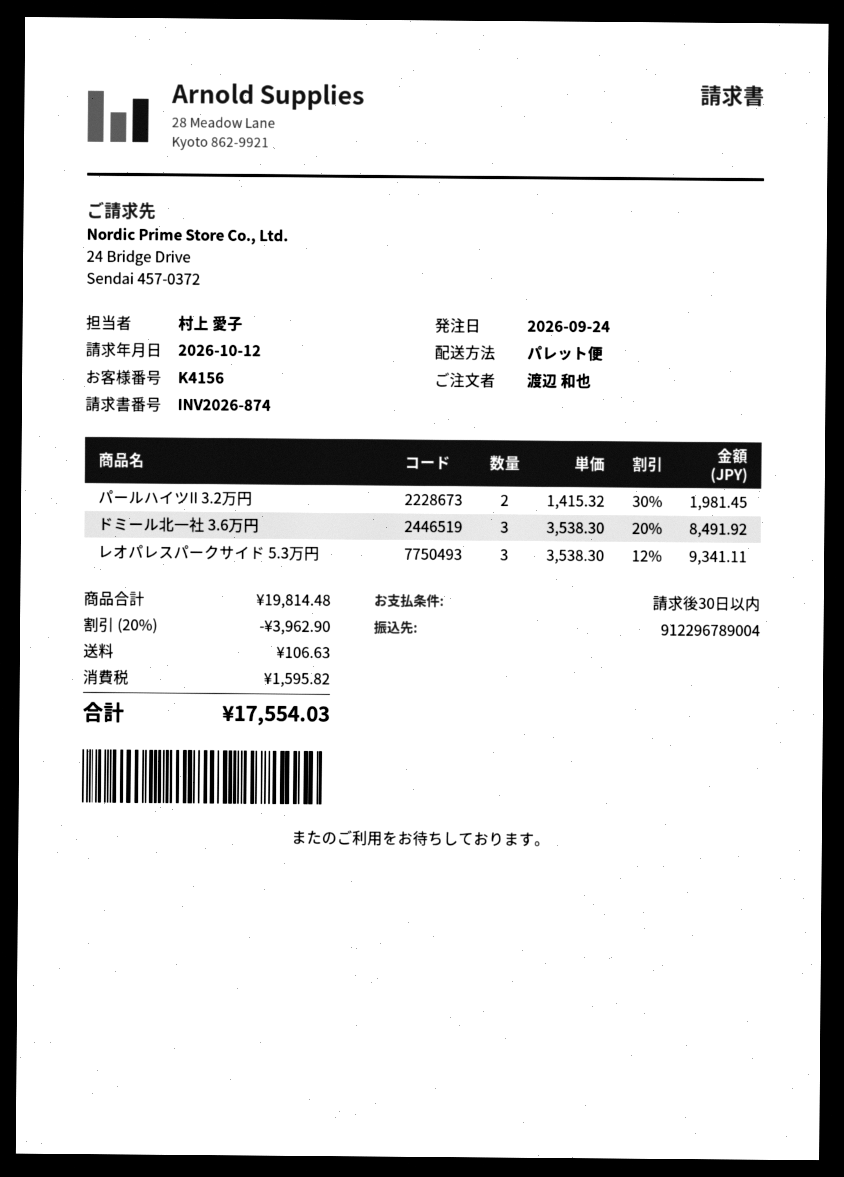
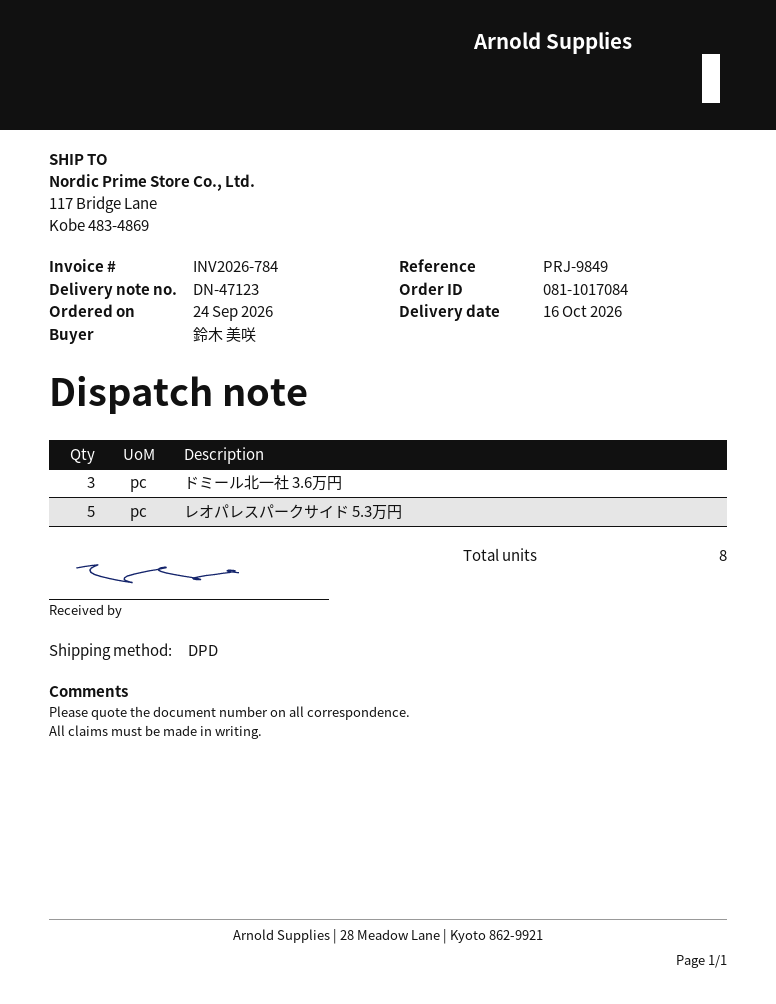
invoice number: INV2026-874 -> INV2026-784
ordered by: 渡辺 和也 -> 鈴木 美咲
shipping method: pallet freight -> DPD
パールハイツII 3.2万円: 2 -> none
レオパレスパークサイド 5.3万円: 3 -> 5

